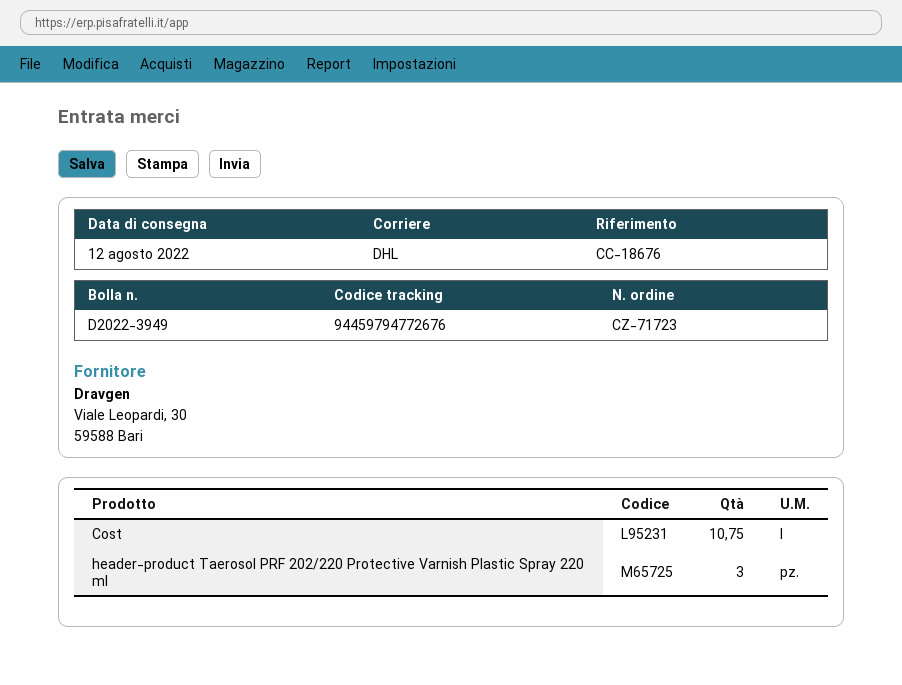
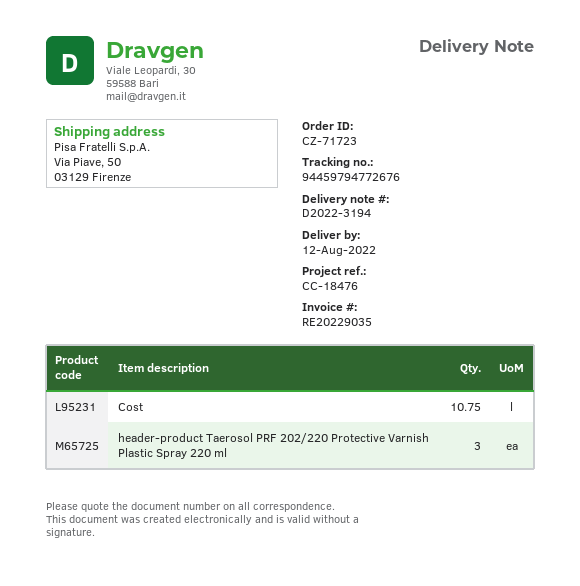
delivery note number: D2022-3949 -> D2022-3194
reference: CC-18676 -> CC-18476

